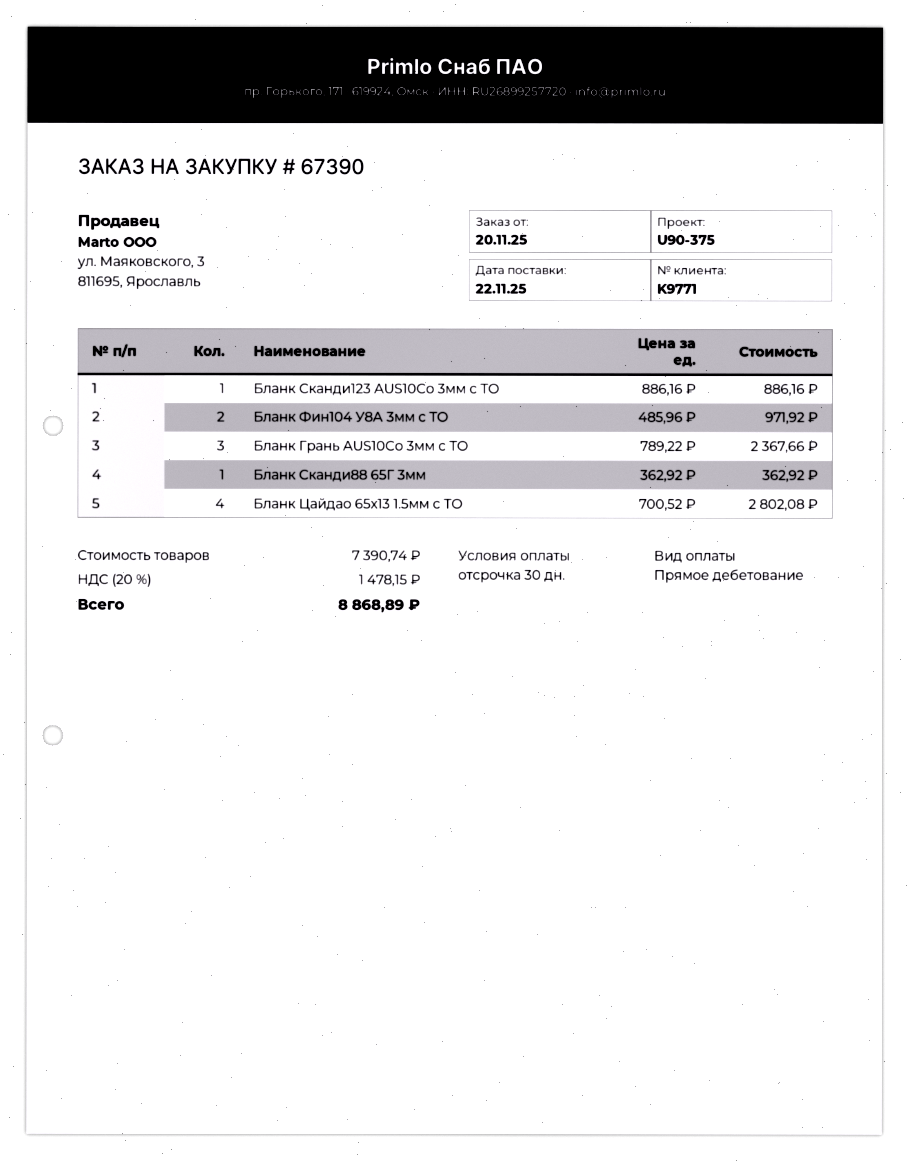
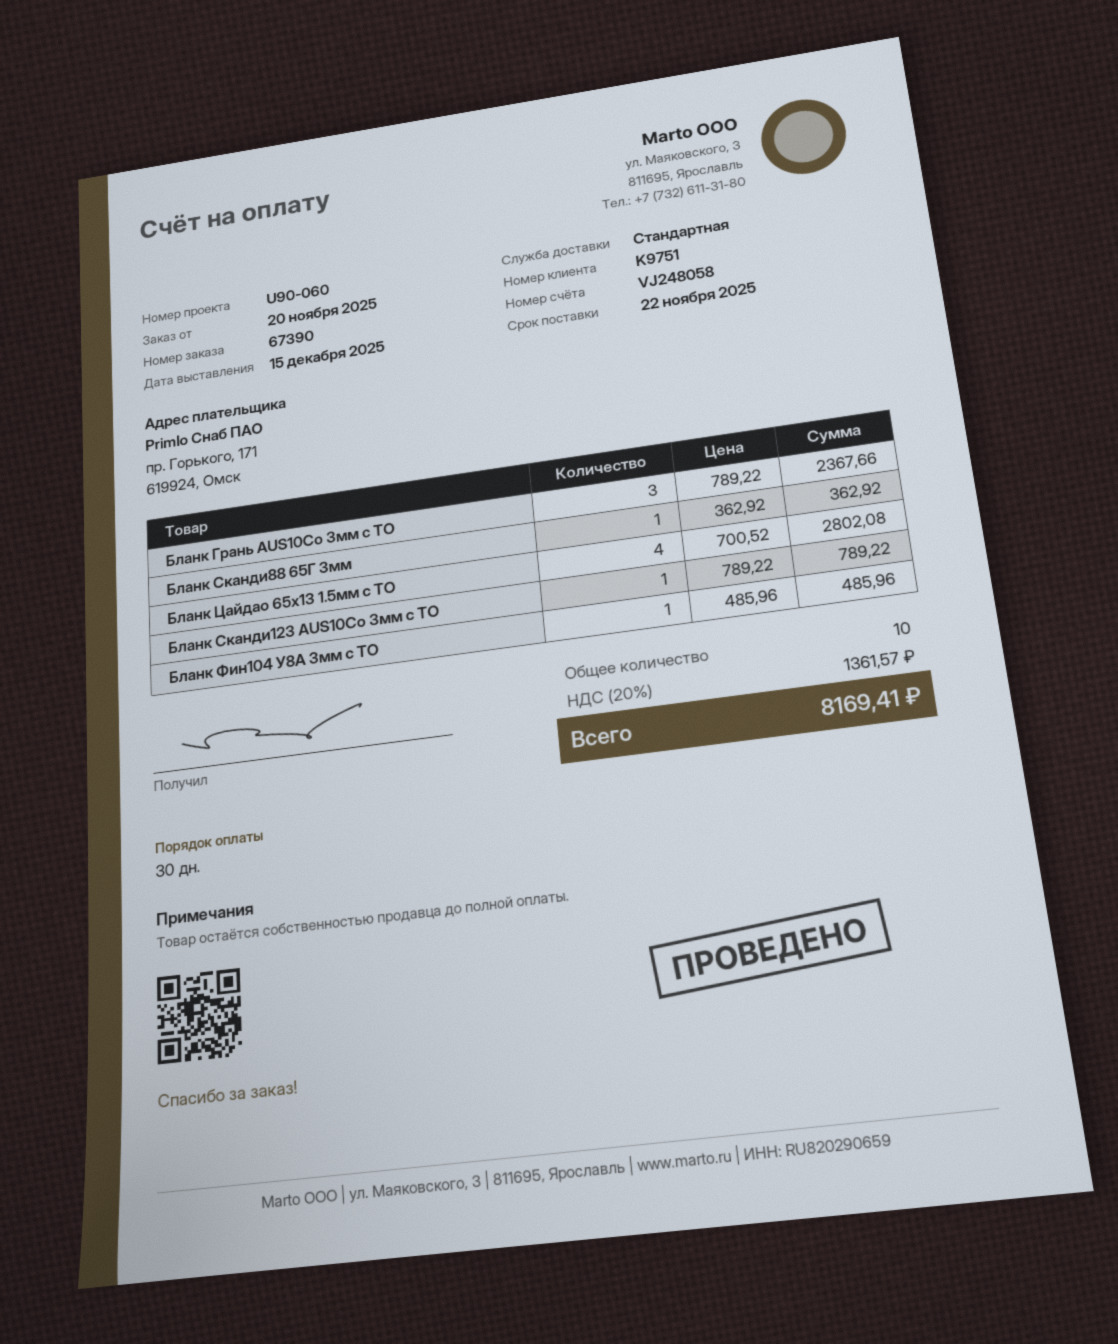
customer number: K9771 -> K9751
reference: U90-375 -> U90-060
Бланк Сканди123 AUS10Co 3мм с ТО: 1 x 886.16 = 886.16 -> 1 x 789.22 = 789.22
Бланк Фин104 У8А 3мм с ТО: 2 x 485.96 = 971.92 -> 1 x 485.96 = 485.96
tax: 20% = 1478.15 -> 20% = 1361.57
total: 8868.89 -> 8169.41

